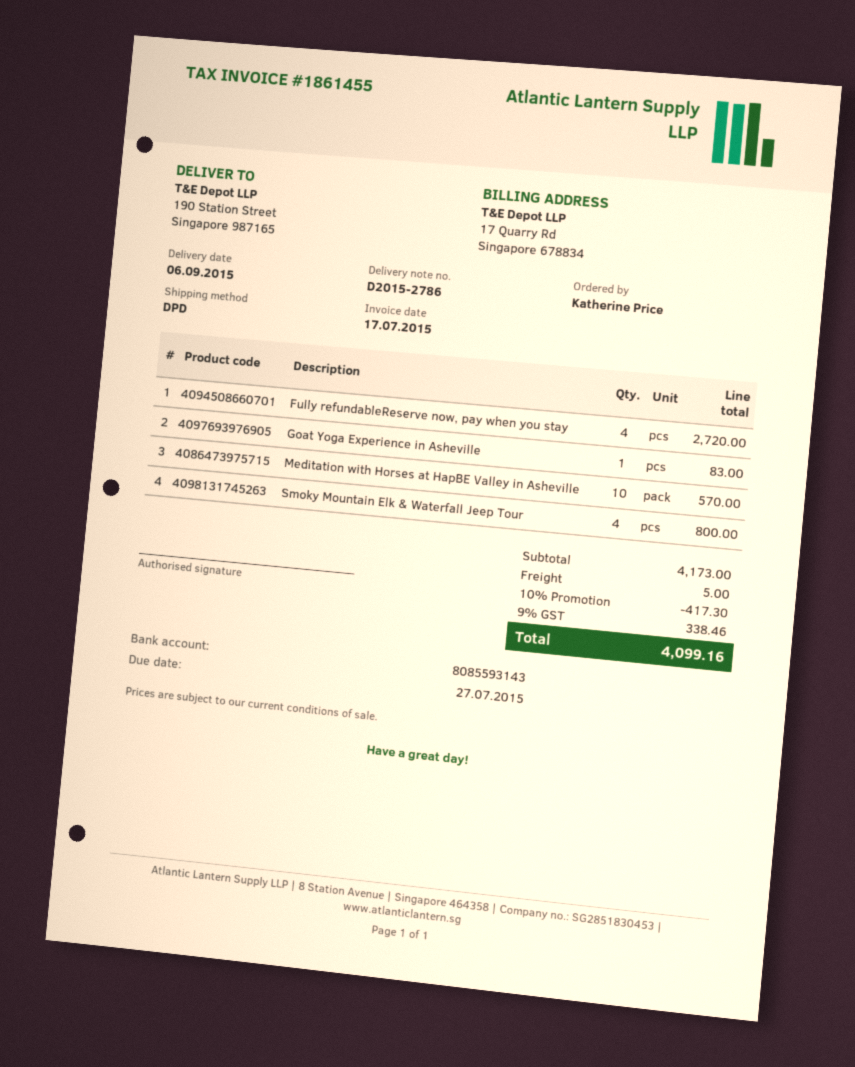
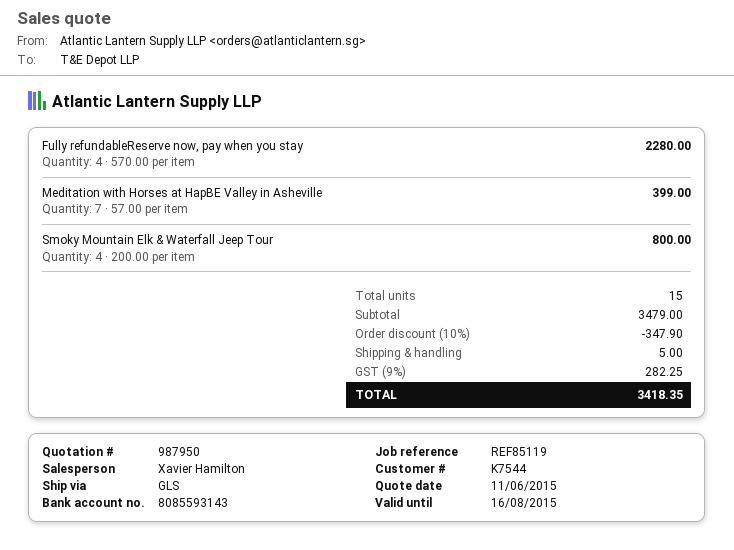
shipping method: DPD -> GLS
Fully refundableReserve now, pay when you stay: 4 for 2720.00 -> 4 for 2280.00
Goat Yoga Experience in Asheville: 1 for 83.00 -> none
Meditation with Horses at HapBE Valley in Asheville: 10 for 570.00 -> 7 for 399.00
subtotal: 4173.00 -> 3479.00
discount: 10% = 417.30 -> 10% = 347.90
tax: 9% = 338.46 -> 9% = 282.25
total: 4099.16 -> 3418.35

